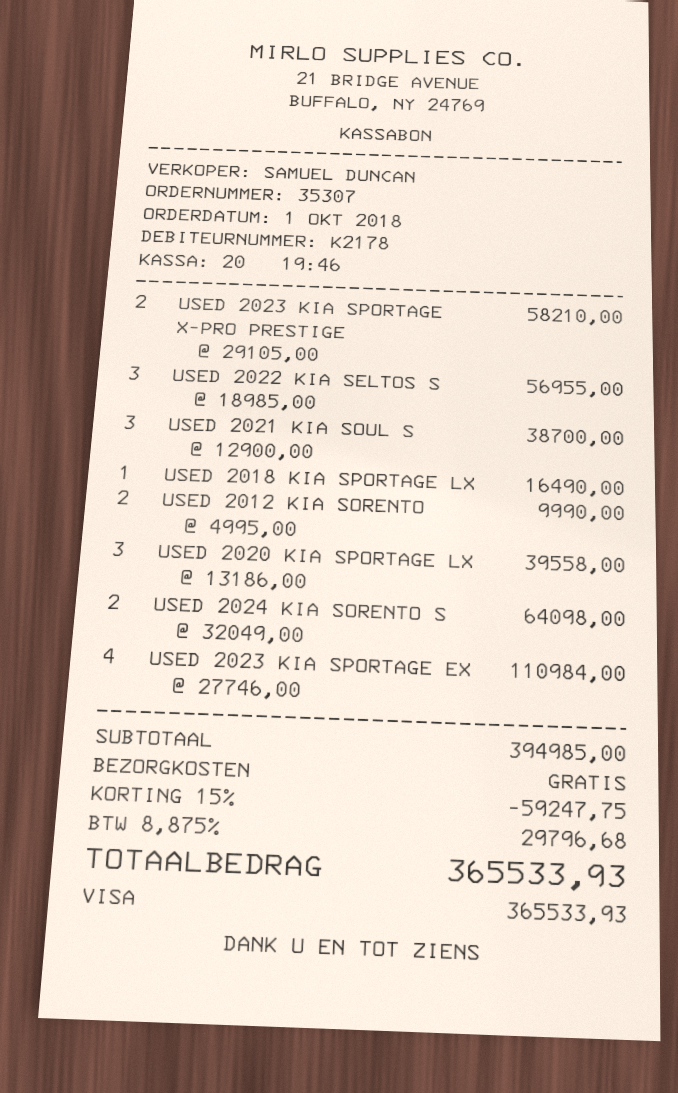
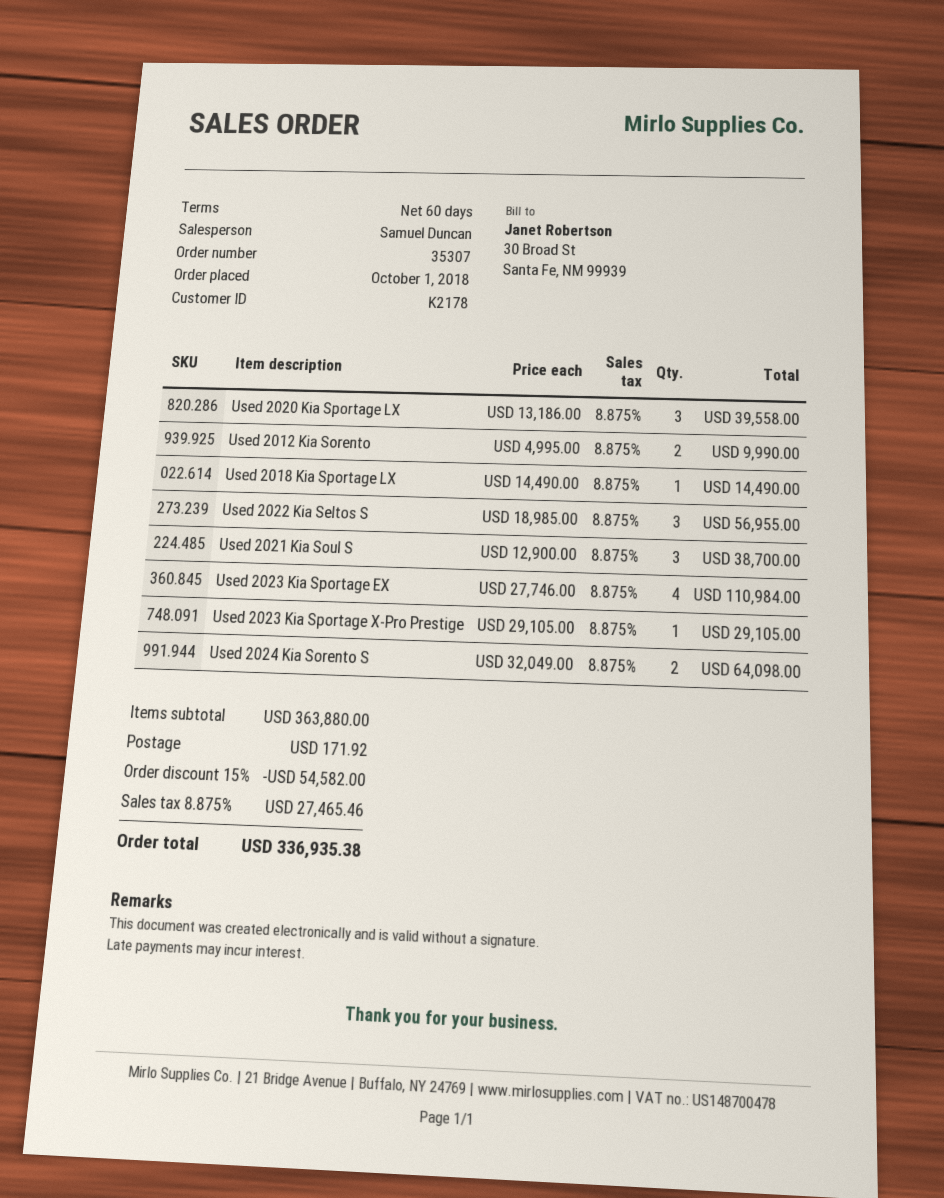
USED 2023 KIA SPORTAGE X-PRO PRESTIGE: 2 x 29105.00 = 58210.00 -> 1 x 29105.00 = 29105.00
USED 2018 KIA SPORTAGE LX: 1 x 16490.00 = 16490.00 -> 1 x 14490.00 = 14490.00
subtotal: 394985.00 -> 363880.00
discount: 15% = 59247.75 -> 15% = 54582.00
shipping: 0.00 -> 171.92
tax: 8.875% = 29796.68 -> 8.875% = 27465.46
total: 365533.93 -> 336935.38

